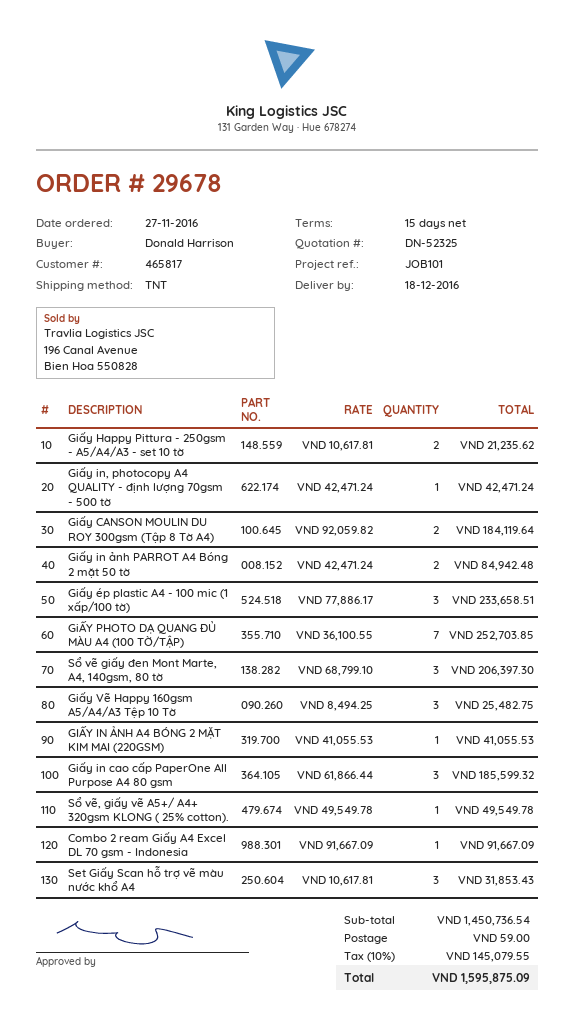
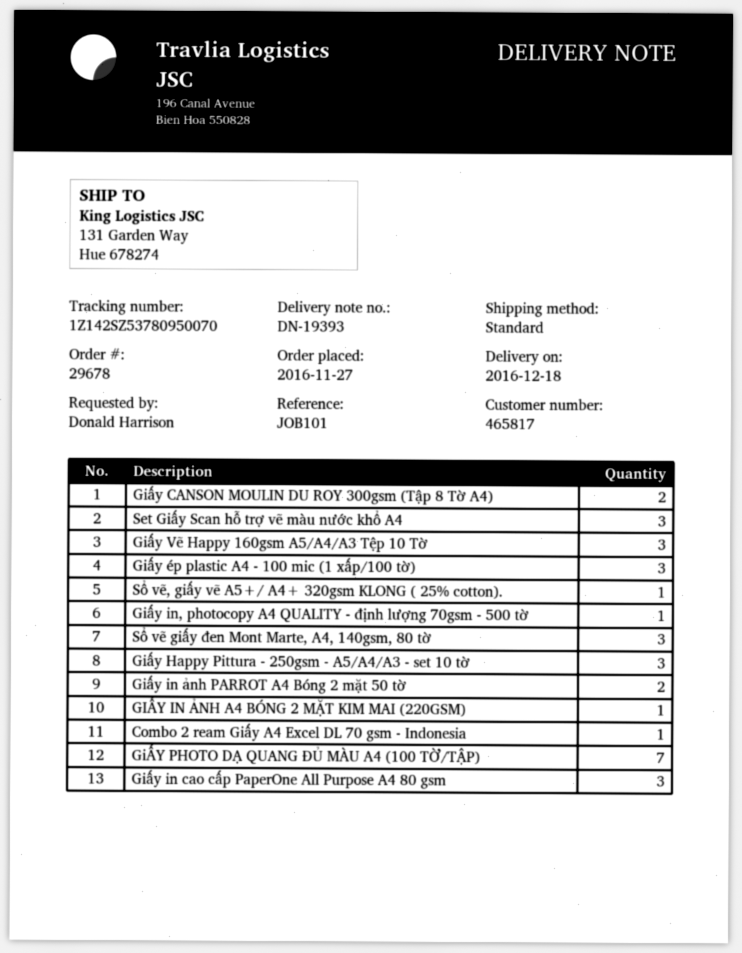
shipping method: TNT -> standard
Giấy Happy Pittura - 250gsm - A5/A4/A3 - set 10 tờ: 2 -> 3

